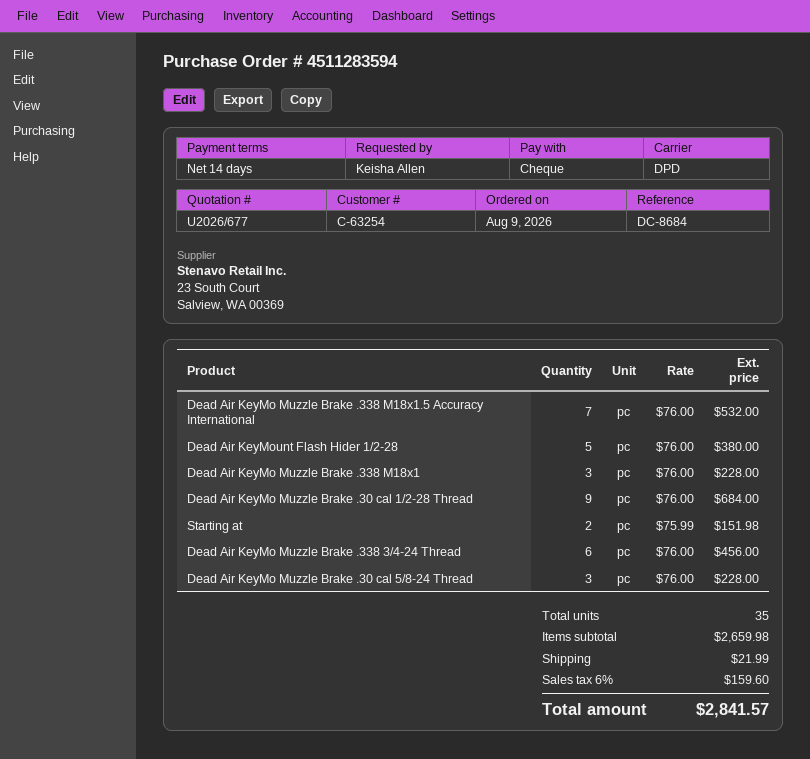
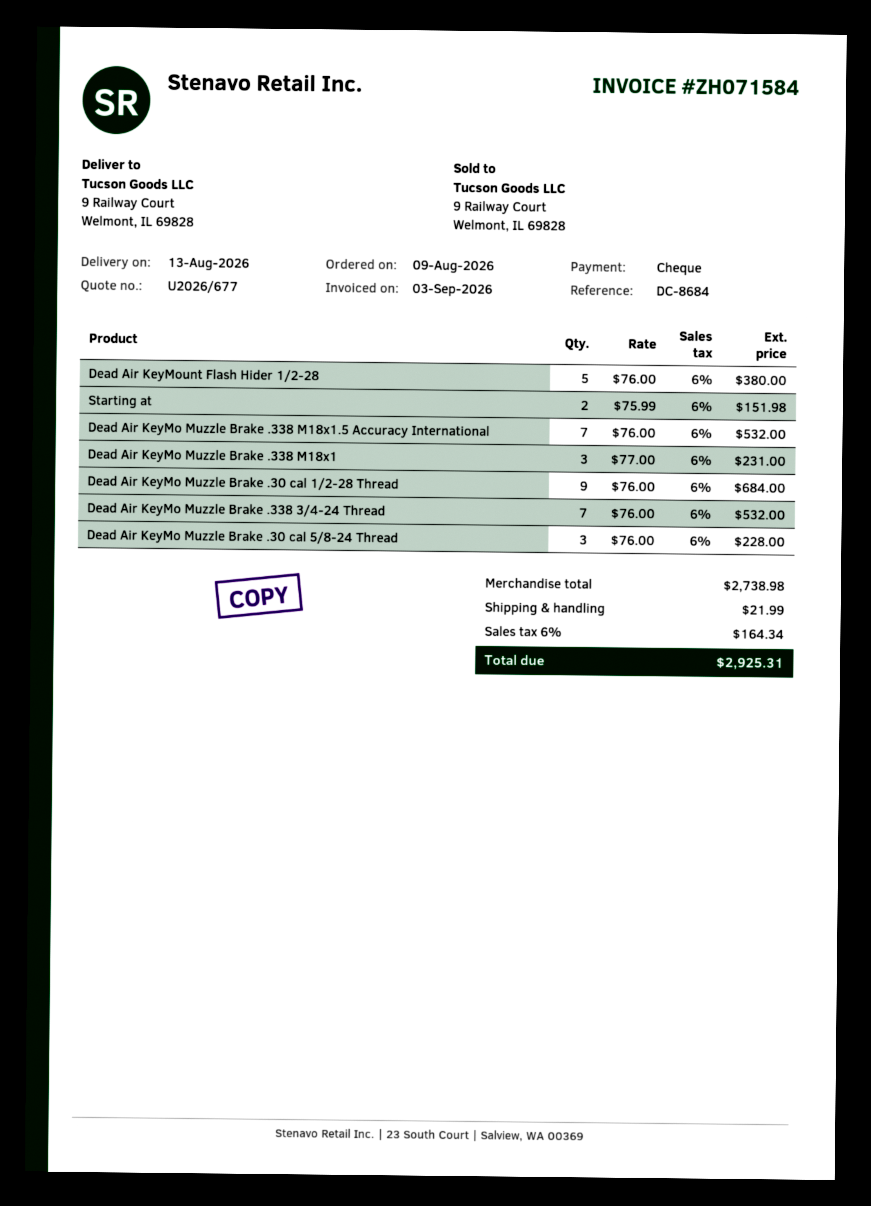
Dead Air KeyMo Muzzle Brake .338 M18x1: 3 x 76.00 = 228.00 -> 3 x 77.00 = 231.00
Dead Air KeyMo Muzzle Brake .338 3/4-24 Thread: 6 x 76.00 = 456.00 -> 7 x 76.00 = 532.00
subtotal: 2659.98 -> 2738.98
tax: 6% = 159.60 -> 6% = 164.34
total: 2841.57 -> 2925.31

